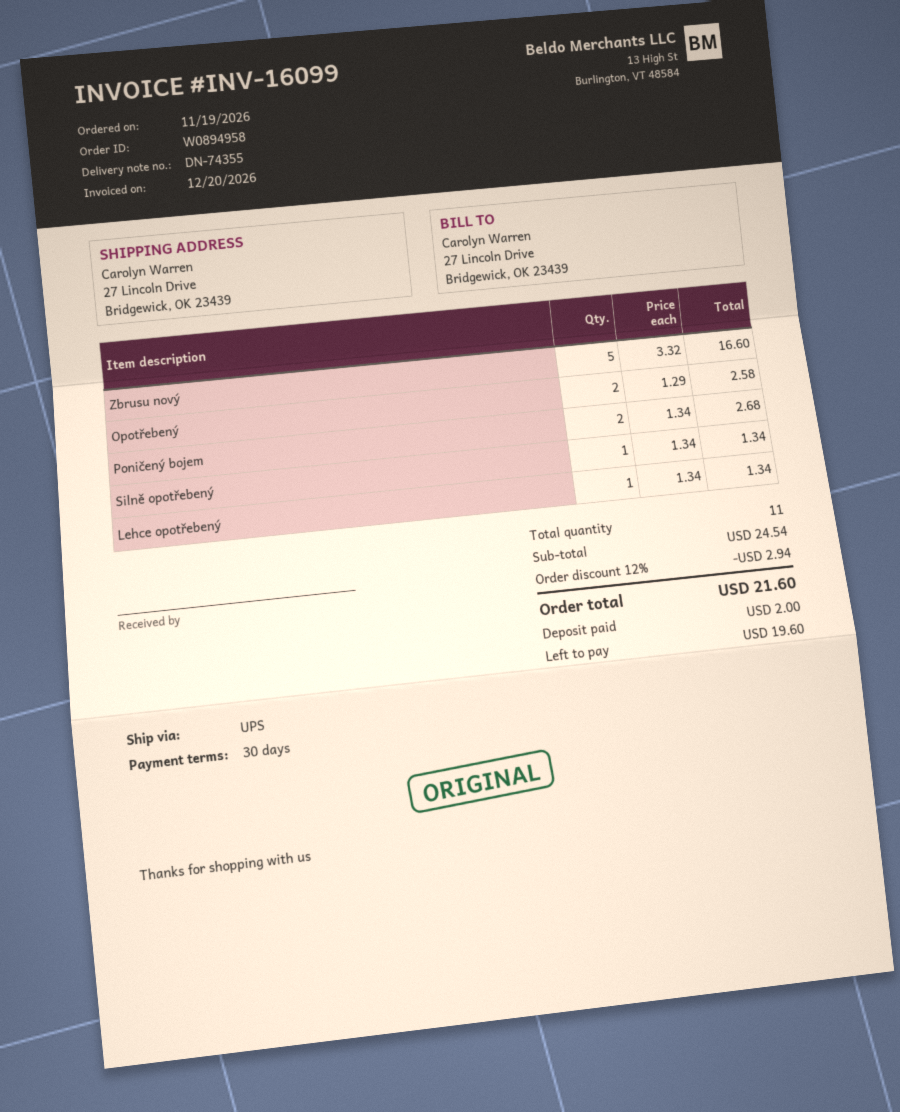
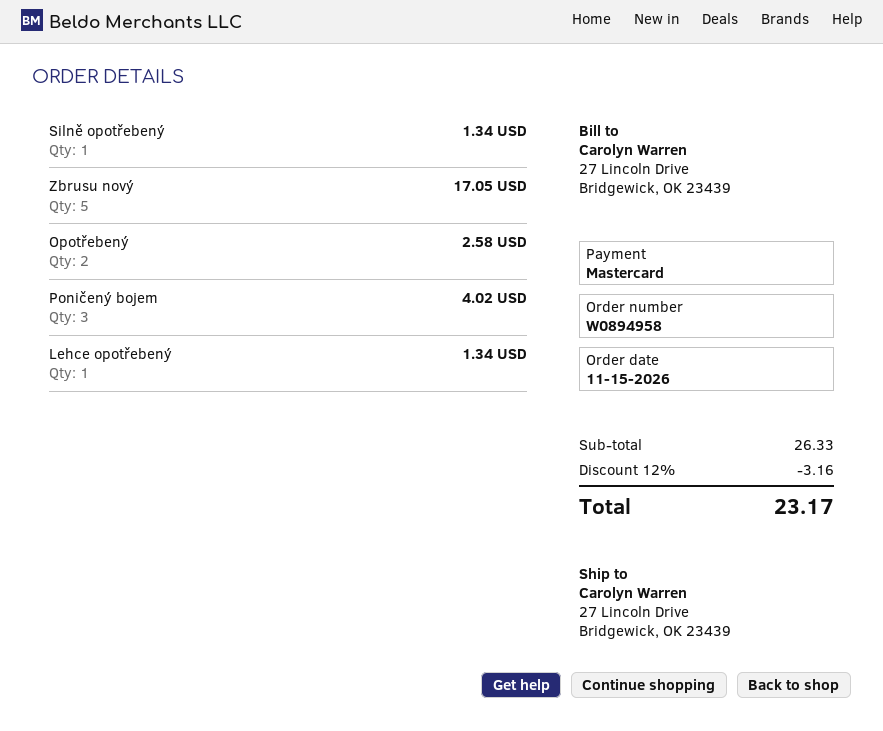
order date: 2026-11-19 -> 2026-11-15
Zbrusu nový: 5 for 16.60 -> 5 for 17.05
Poničený bojem: 2 for 2.68 -> 3 for 4.02
subtotal: 24.54 -> 26.33
discount: 12% = 2.94 -> 12% = 3.16
total: 21.60 -> 23.17

